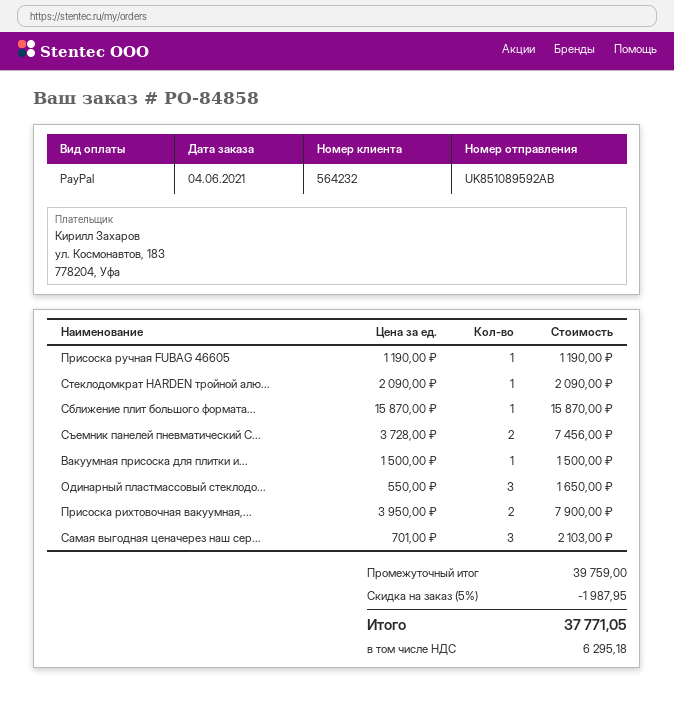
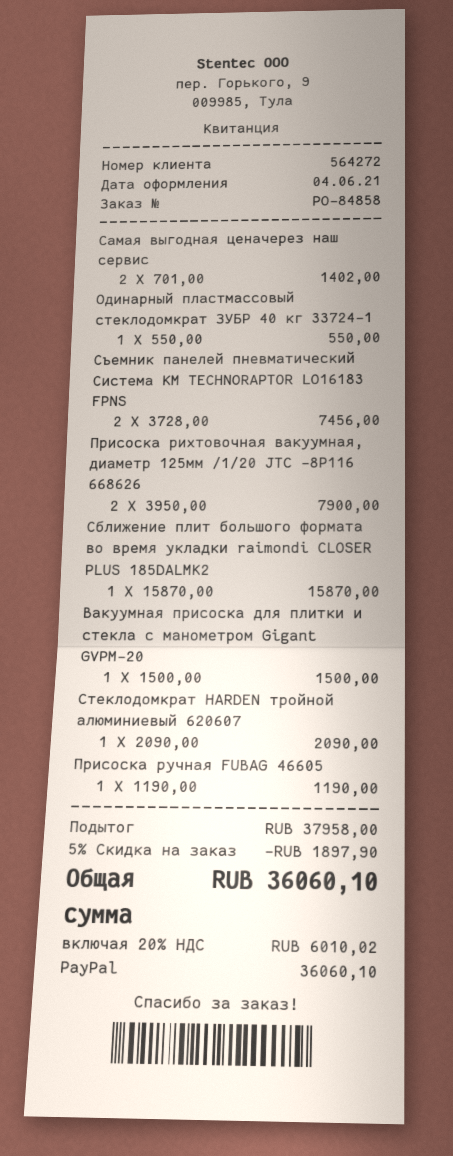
customer number: 564232 -> 564272
Одинарный пластмассовый стеклодо...: 3 x 550.00 = 1650.00 -> 1 x 550.00 = 550.00
Самая выгодная ценачерез наш сер...: 3 x 701.00 = 2103.00 -> 2 x 701.00 = 1402.00
subtotal: 39759.00 -> 37958.00
discount: 5% = 1987.95 -> 5% = 1897.90
tax: 6295.18 -> 6010.02
total: 37771.05 -> 36060.10

